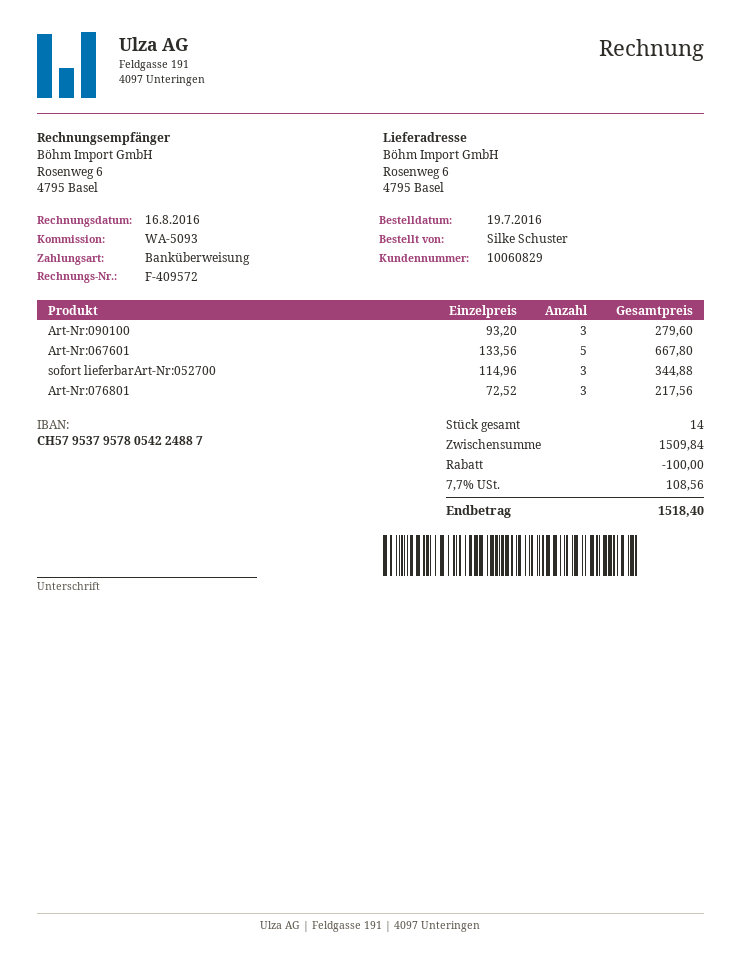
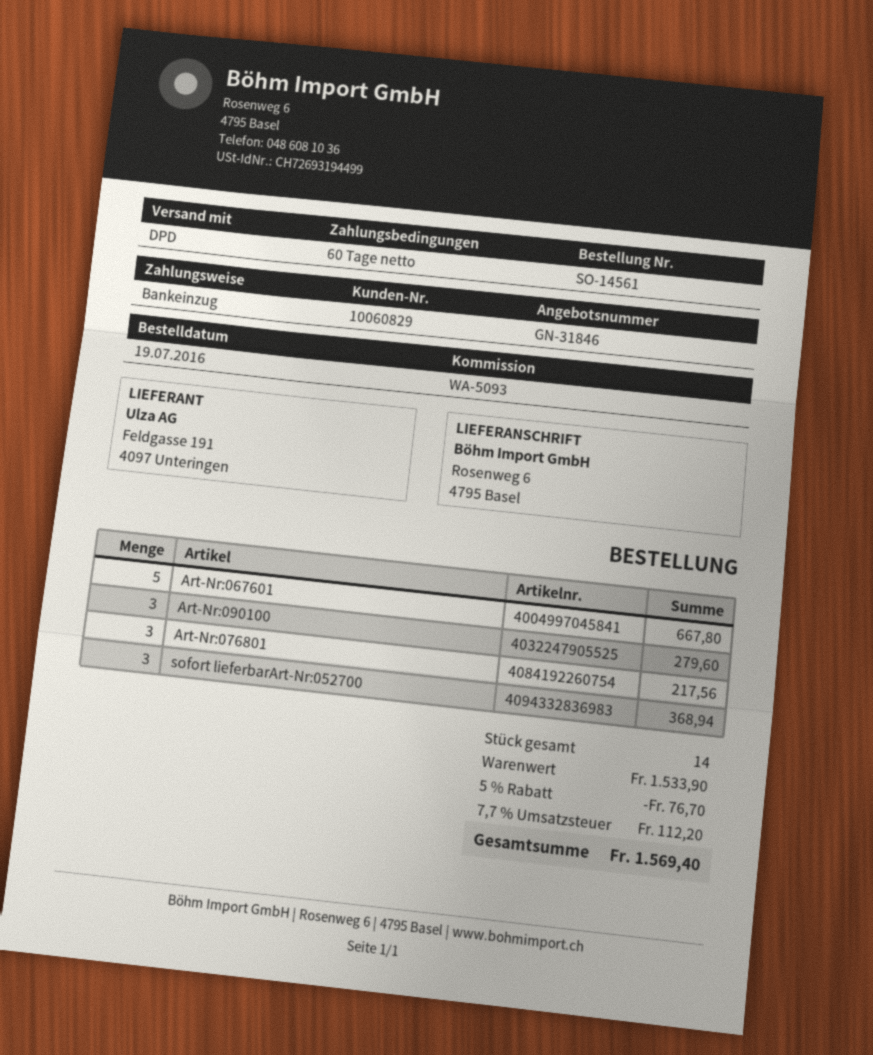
payment method: bank transfer -> direct debit
sofort lieferbarArt-Nr:052700: 3 for 344.88 -> 3 for 368.94
subtotal: 1509.84 -> 1533.90
discount: 100.00 -> 76.70
tax: 7.7% = 108.56 -> 7.7% = 112.20
total: 1518.40 -> 1569.40

